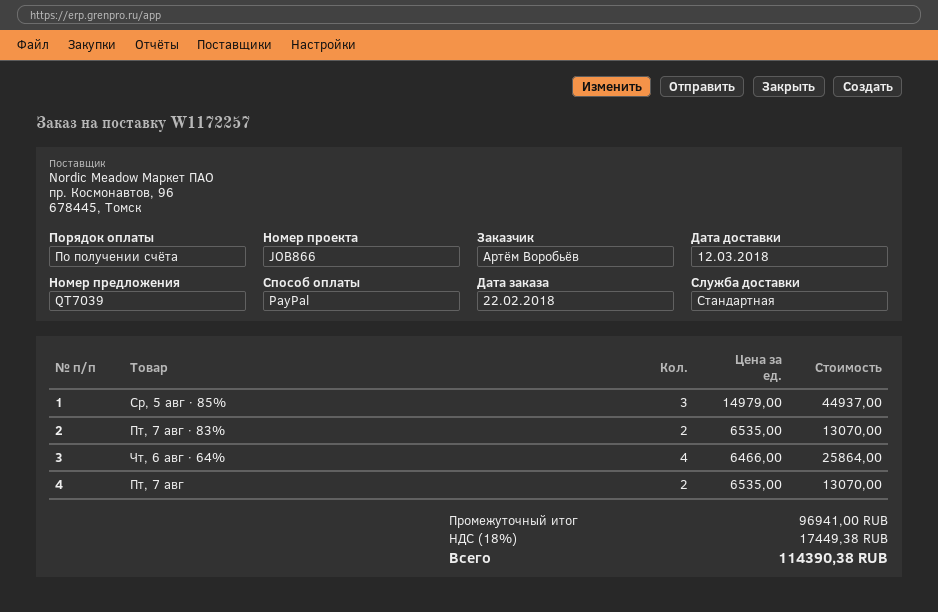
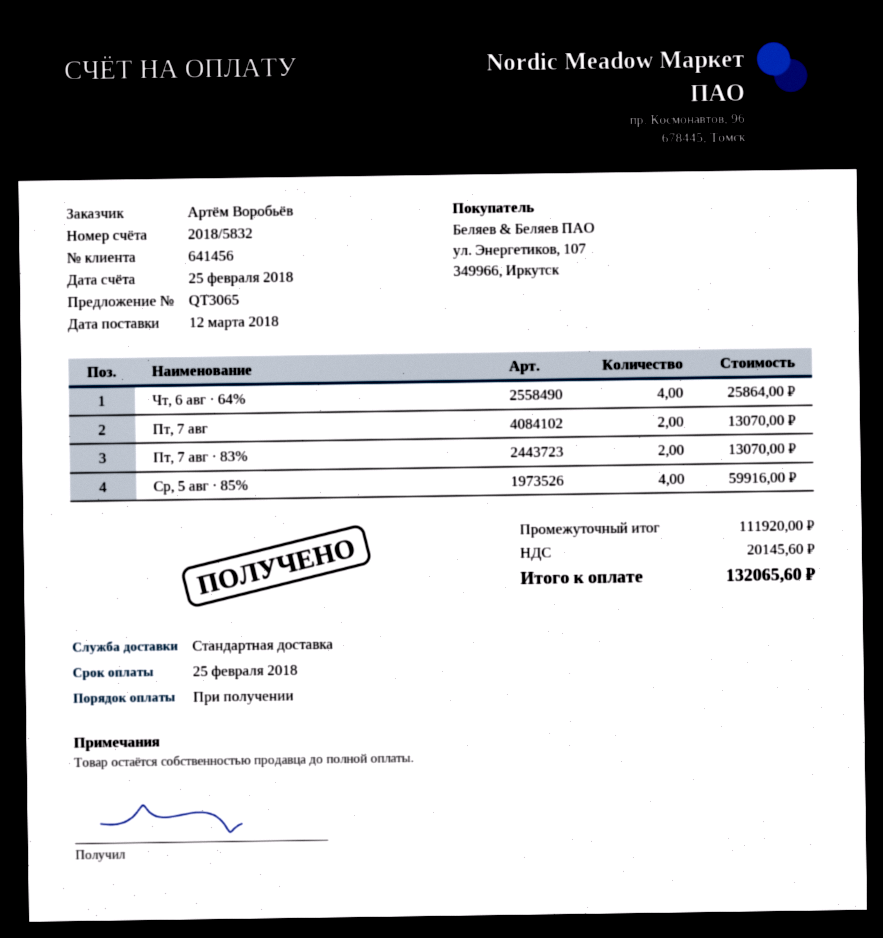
quote number: QT7039 -> QT3065
Ср, 5 авг · 85%: 3 for 44937.00 -> 4 for 59916.00
subtotal: 96941.00 -> 111920.00
tax: 17449.38 -> 20145.60
total: 114390.38 -> 132065.60

